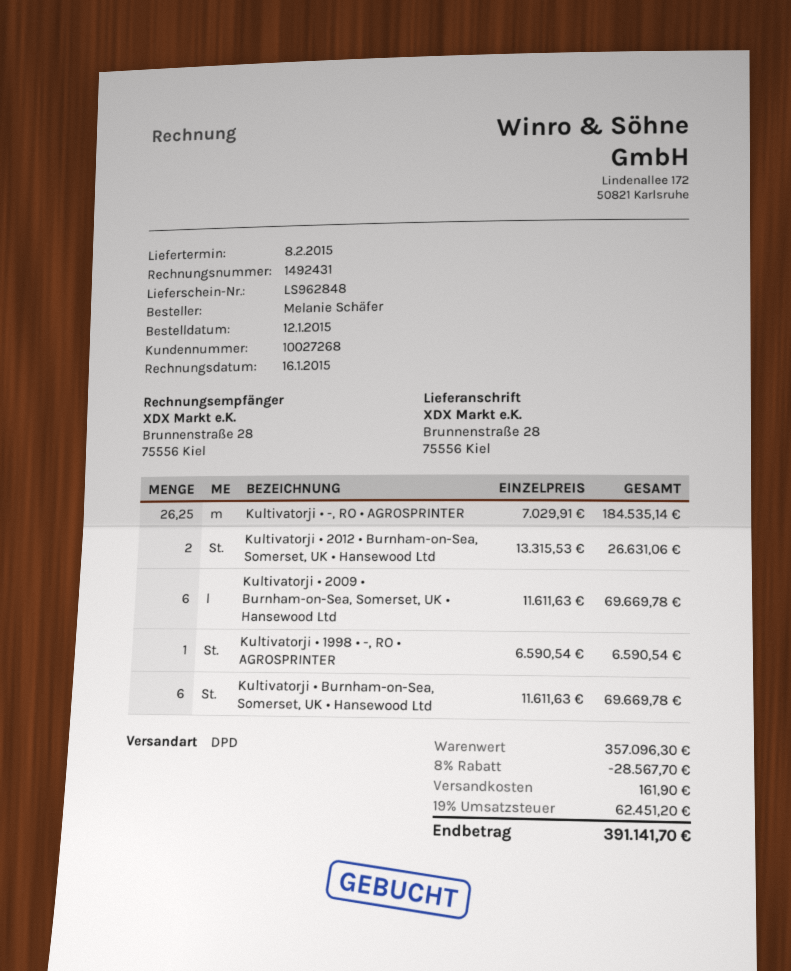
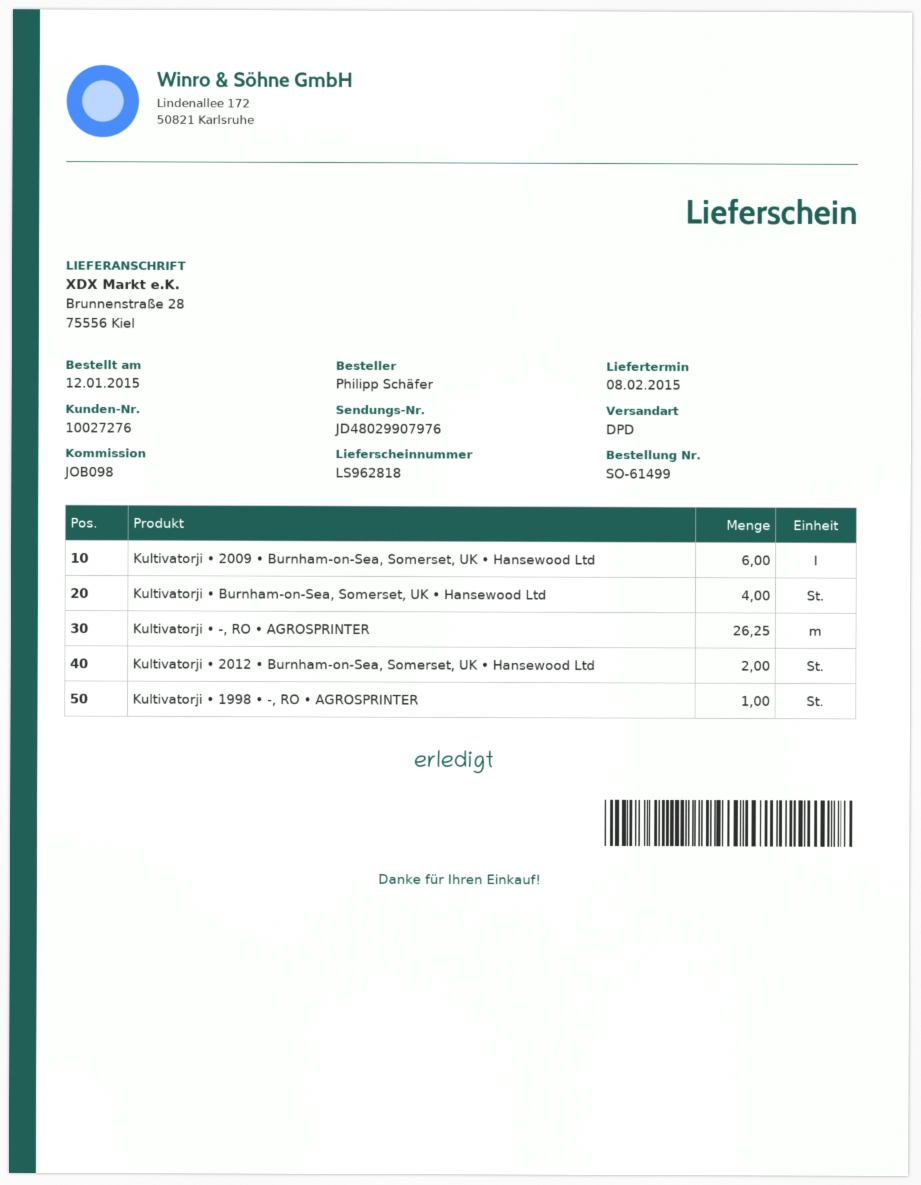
delivery note number: LS962848 -> LS962818
customer number: 10027268 -> 10027276
ordered by: Melanie Schäfer -> Philipp Schäfer
Kultivatorji • Burnham-on-Sea, Somerset, UK • Hansewood Ltd: 6 -> 4

